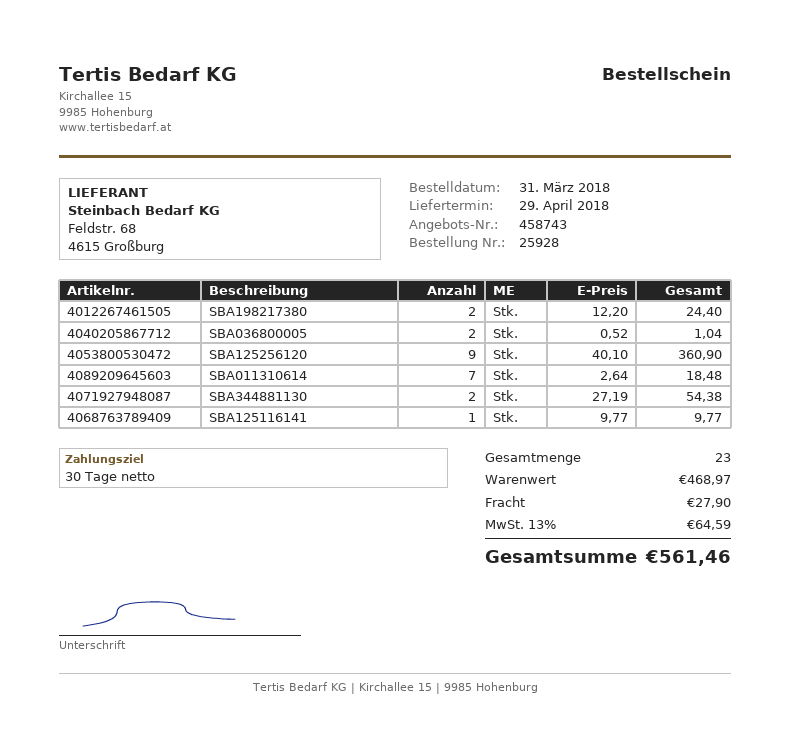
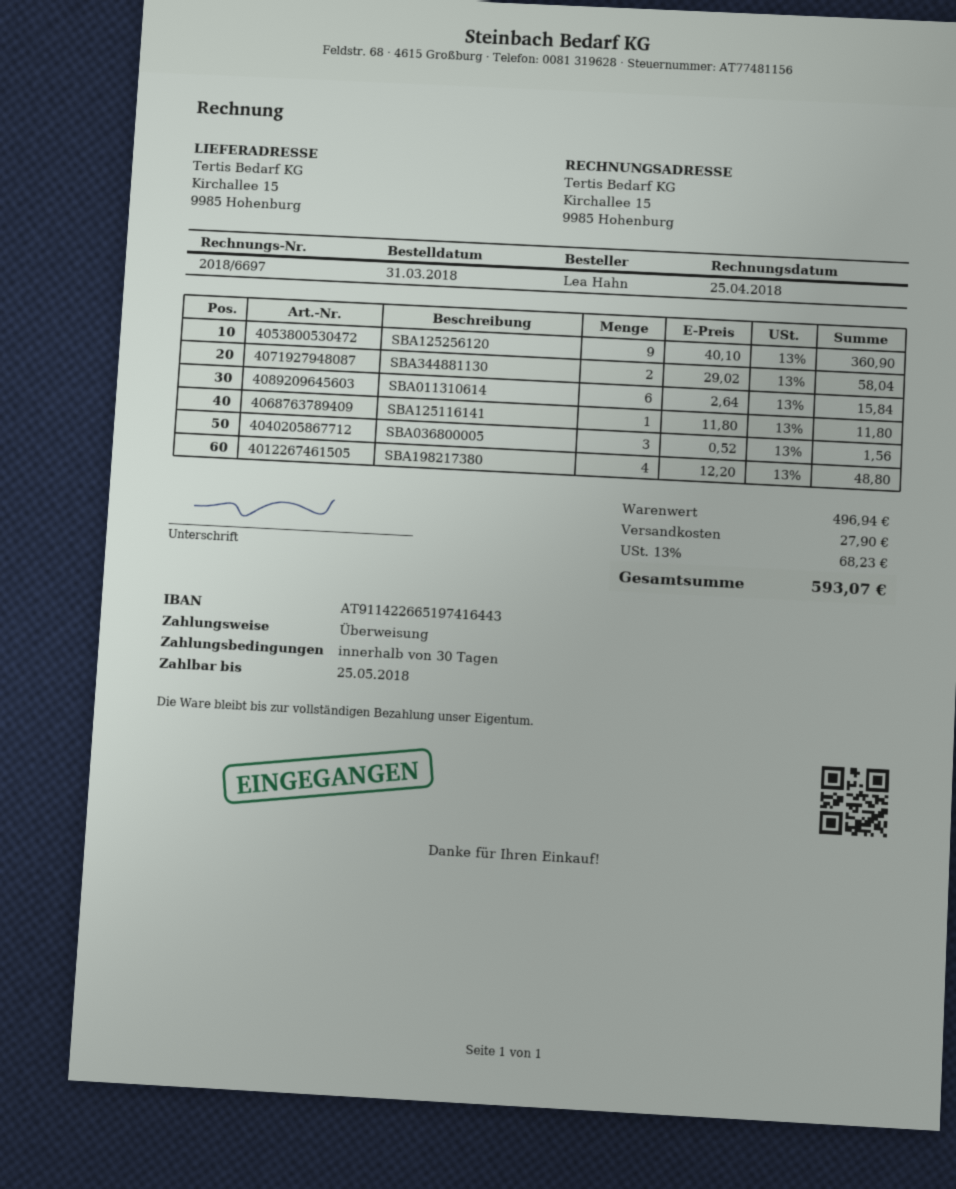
SBA198217380: 2 x 12.20 = 24.40 -> 4 x 12.20 = 48.80
SBA036800005: 2 x 0.52 = 1.04 -> 3 x 0.52 = 1.56
SBA011310614: 7 x 2.64 = 18.48 -> 6 x 2.64 = 15.84
SBA344881130: 2 x 27.19 = 54.38 -> 2 x 29.02 = 58.04
SBA125116141: 1 x 9.77 = 9.77 -> 1 x 11.80 = 11.80
subtotal: 468.97 -> 496.94
tax: 13% = 64.59 -> 13% = 68.23
total: 561.46 -> 593.07

